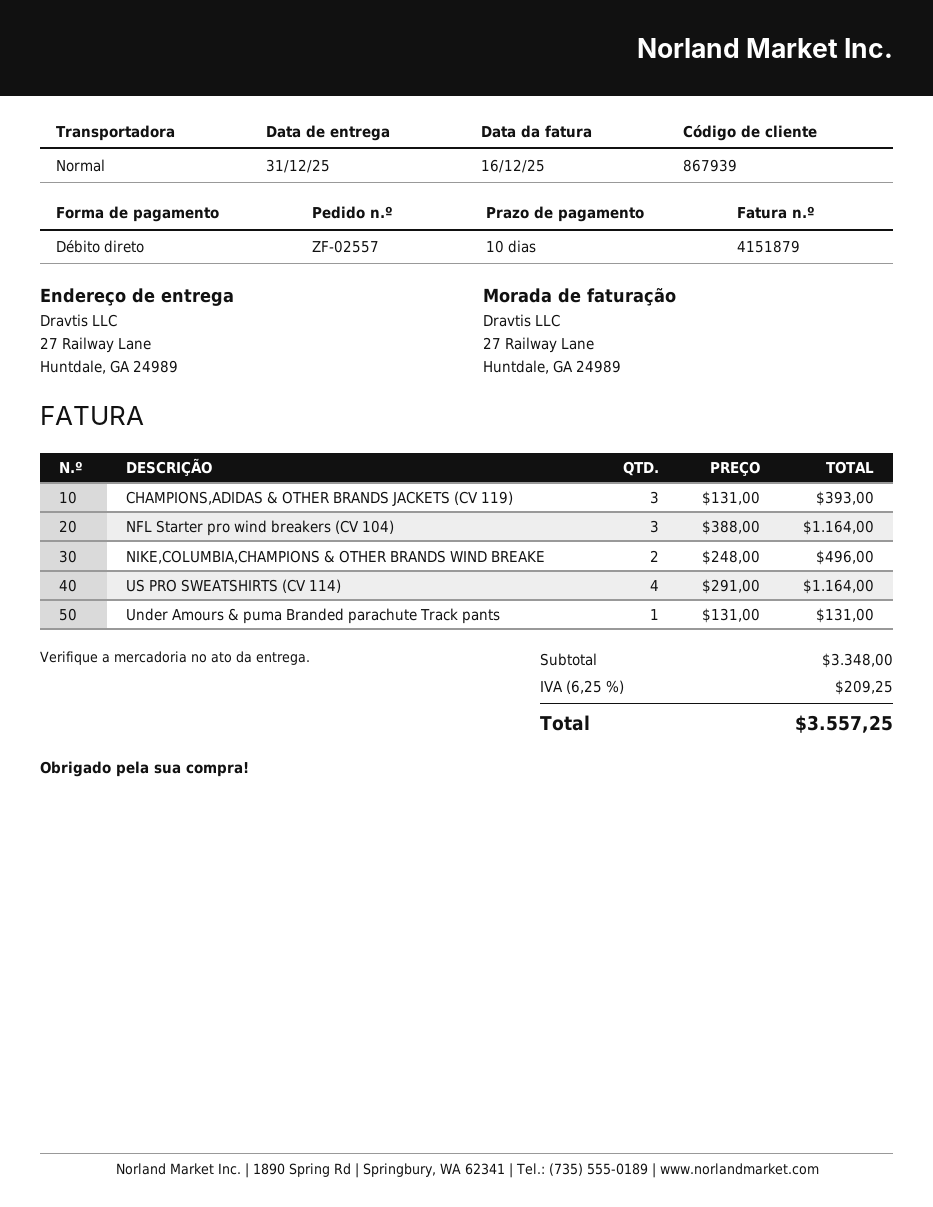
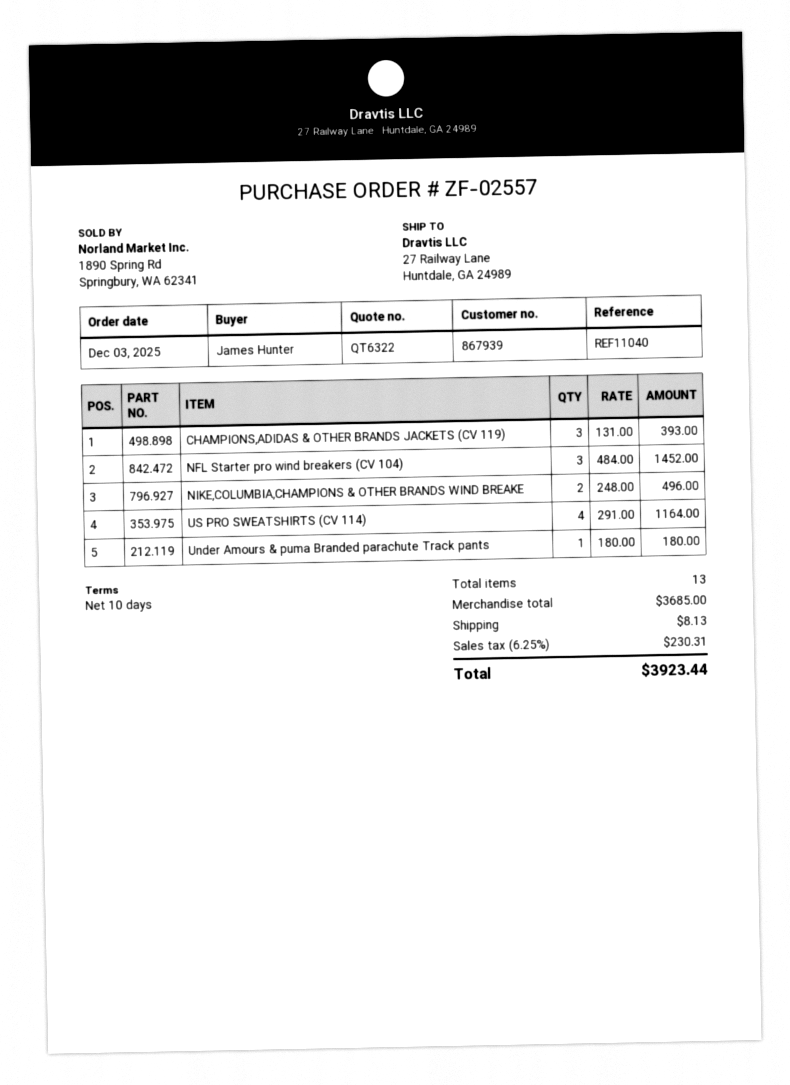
NFL Starter pro wind breakers (CV 104): 3 x 388.00 = 1164.00 -> 3 x 484.00 = 1452.00
Under Amours & puma Branded parachute Track pants: 1 x 131.00 = 131.00 -> 1 x 180.00 = 180.00
subtotal: 3348.00 -> 3685.00
shipping: none -> 8.13
tax: 6.25% = 209.25 -> 6.25% = 230.31
total: 3557.25 -> 3923.44

